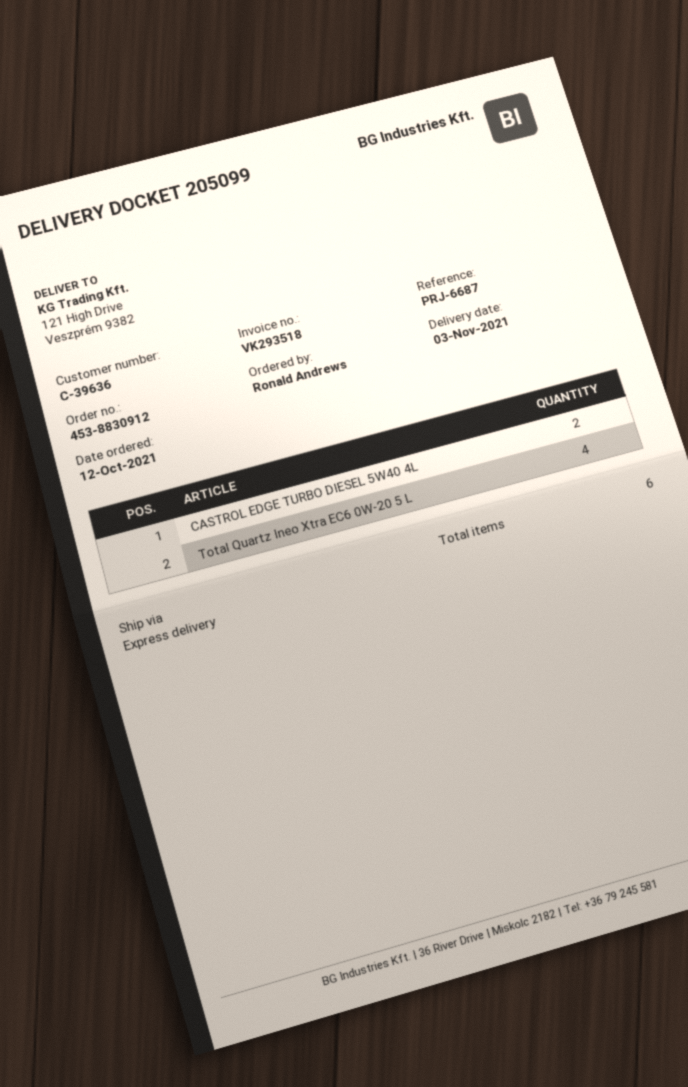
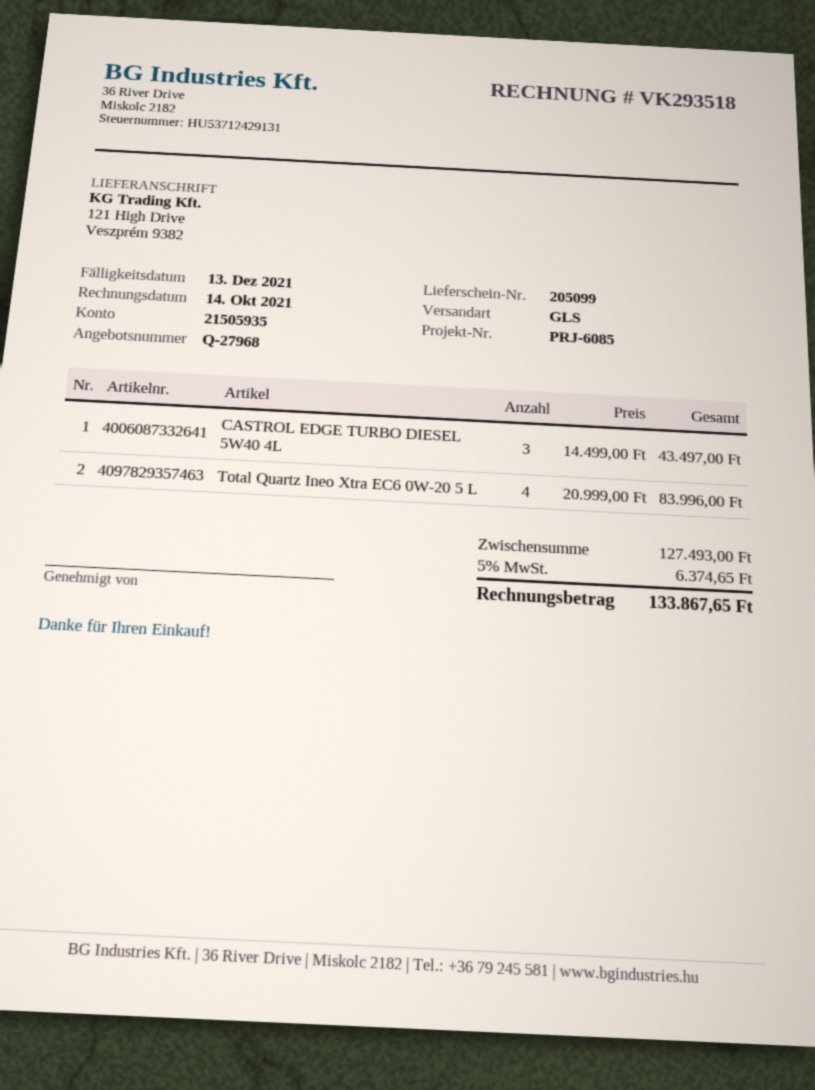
reference: PRJ-6687 -> PRJ-6085
shipping method: express -> GLS
CASTROL EDGE TURBO DIESEL 5W40 4L: 2 -> 3

